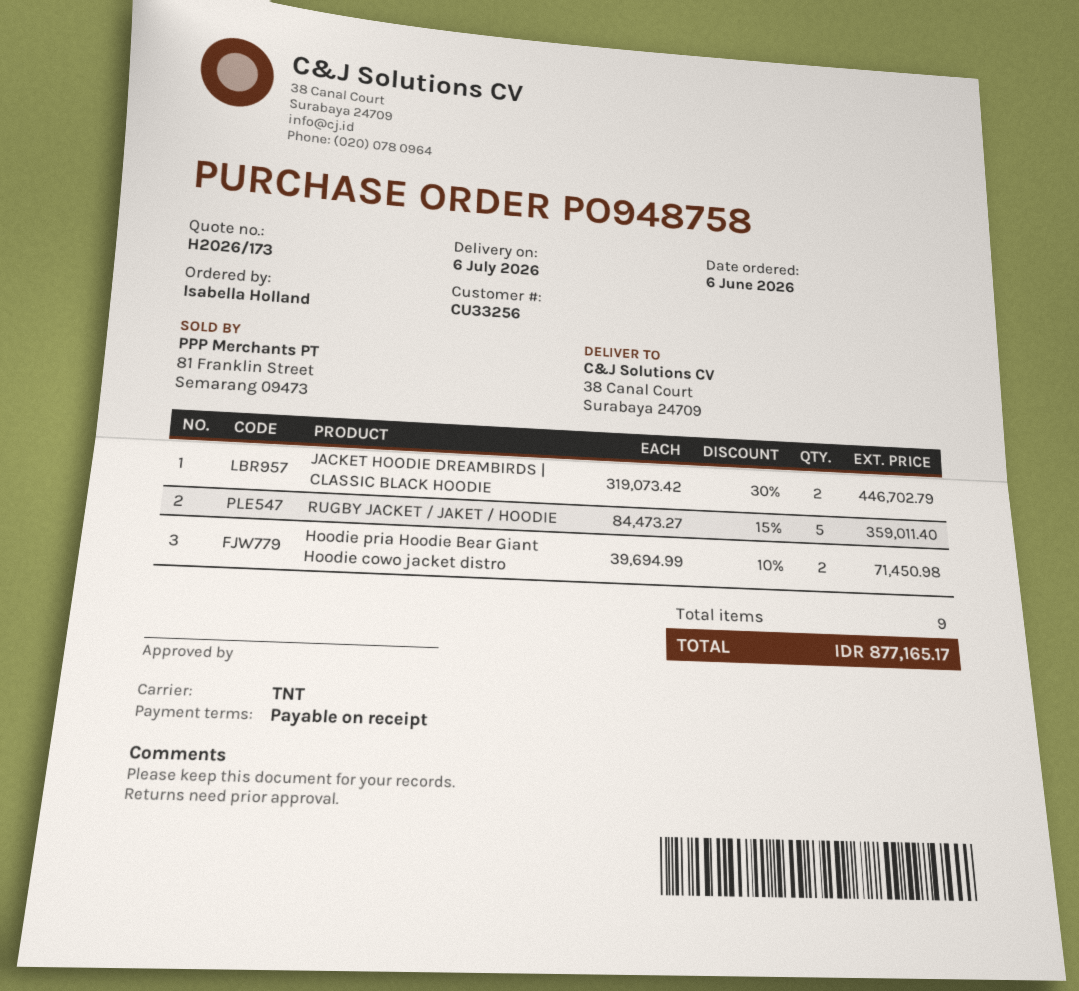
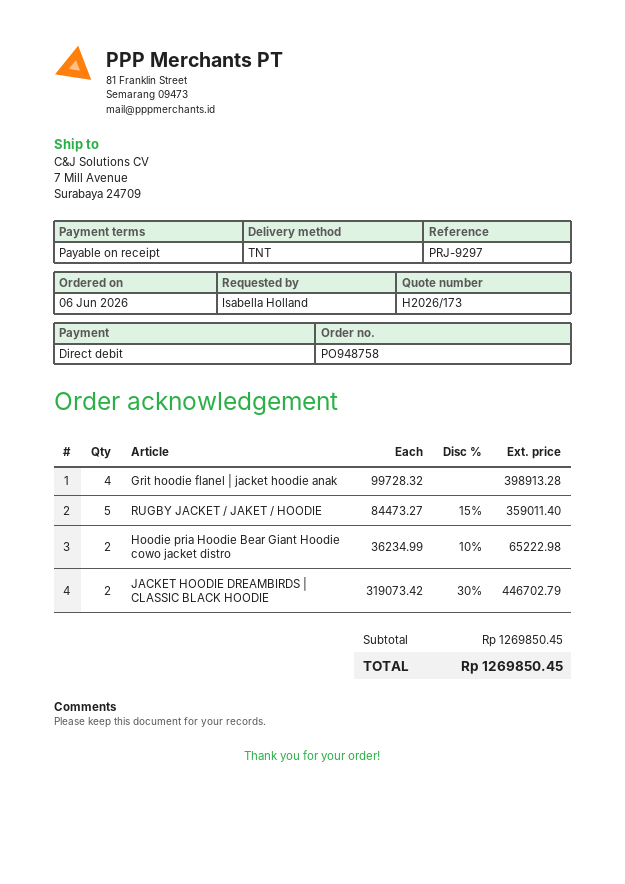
ship to: 38 Canal Court, Surabaya 24709 -> 7 Mill Avenue, Surabaya 24709
Hoodie pria Hoodie Bear Giant Hoodie cowo jacket distro: 2 x 39694.99 - 10% = 71450.98 -> 2 x 36234.99 - 10% = 65222.98
Grit hoodie flanel | jacket hoodie anak: none -> 4 x 99728.32 = 398913.28
total: 877165.17 -> 1269850.45

